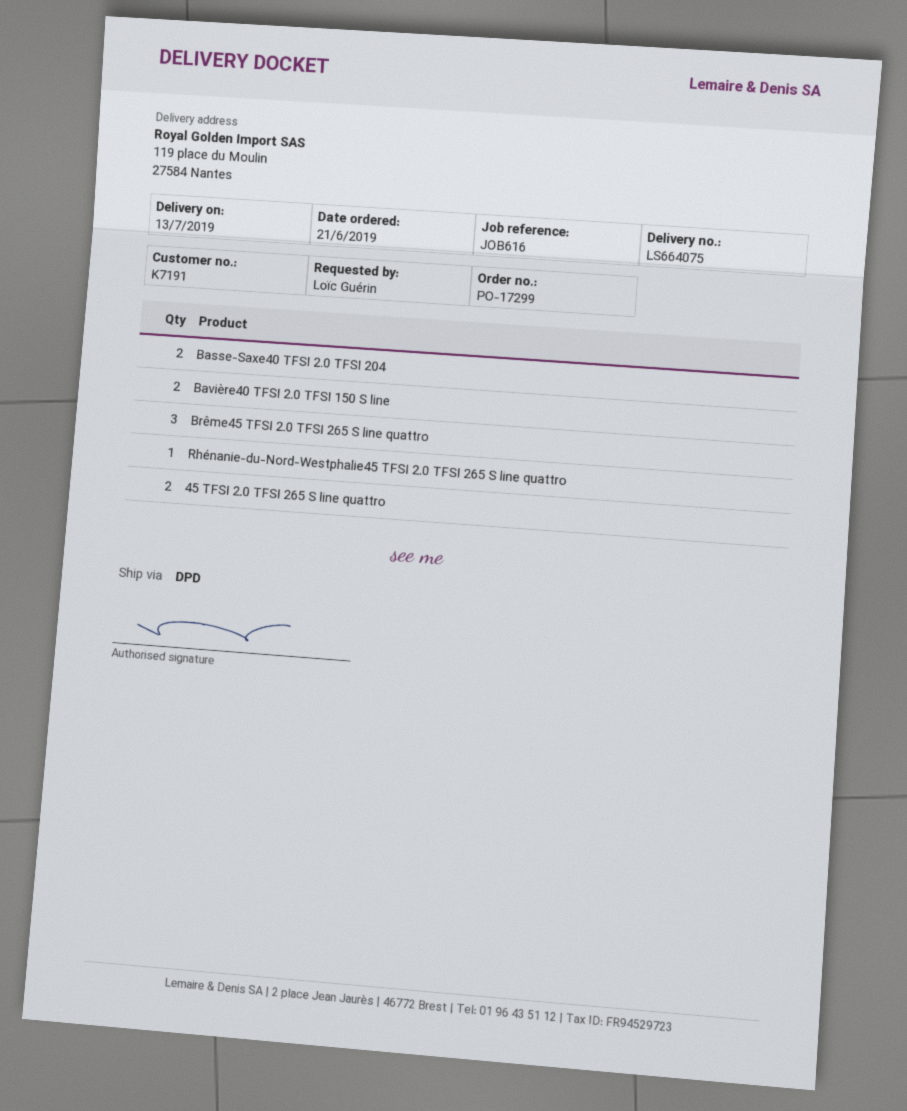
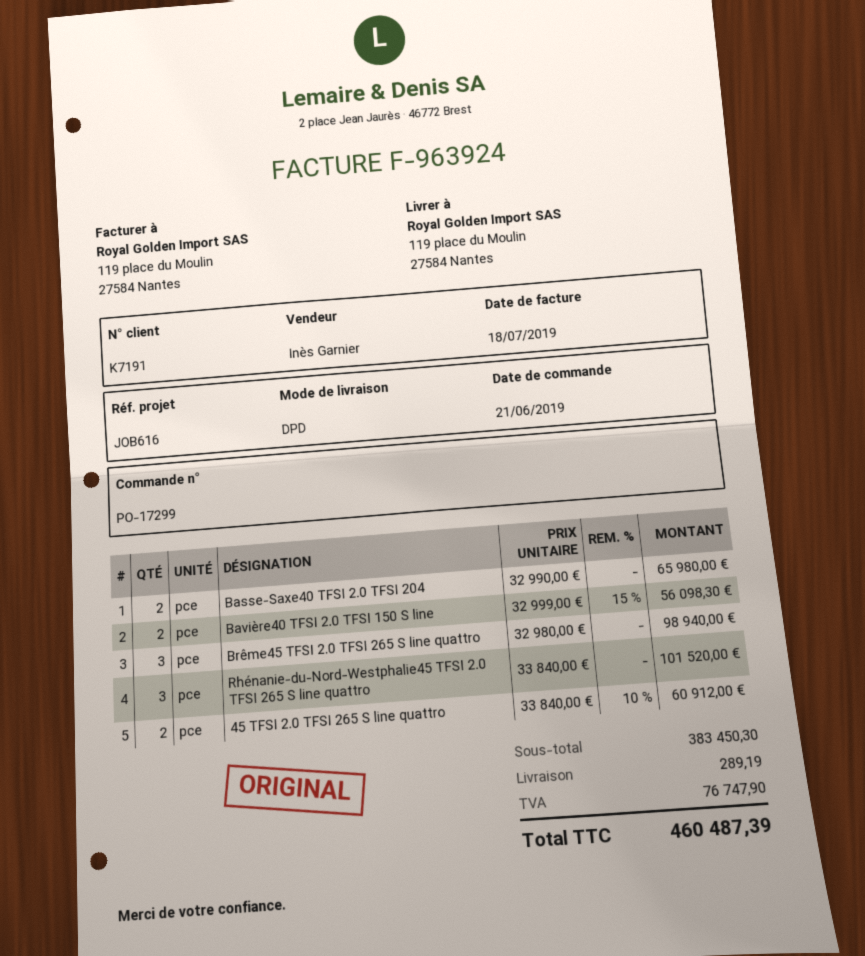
Rhénanie-du-Nord-Westphalie45 TFSI 2.0 TFSI 265 S line quattro: 1 -> 3

